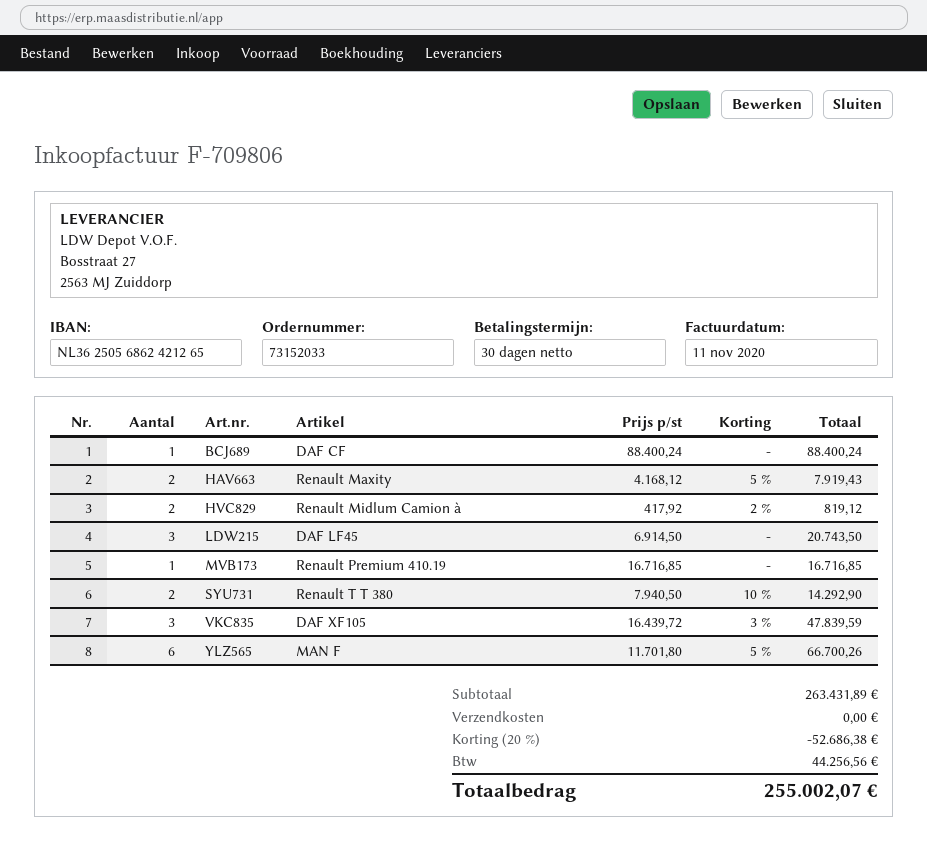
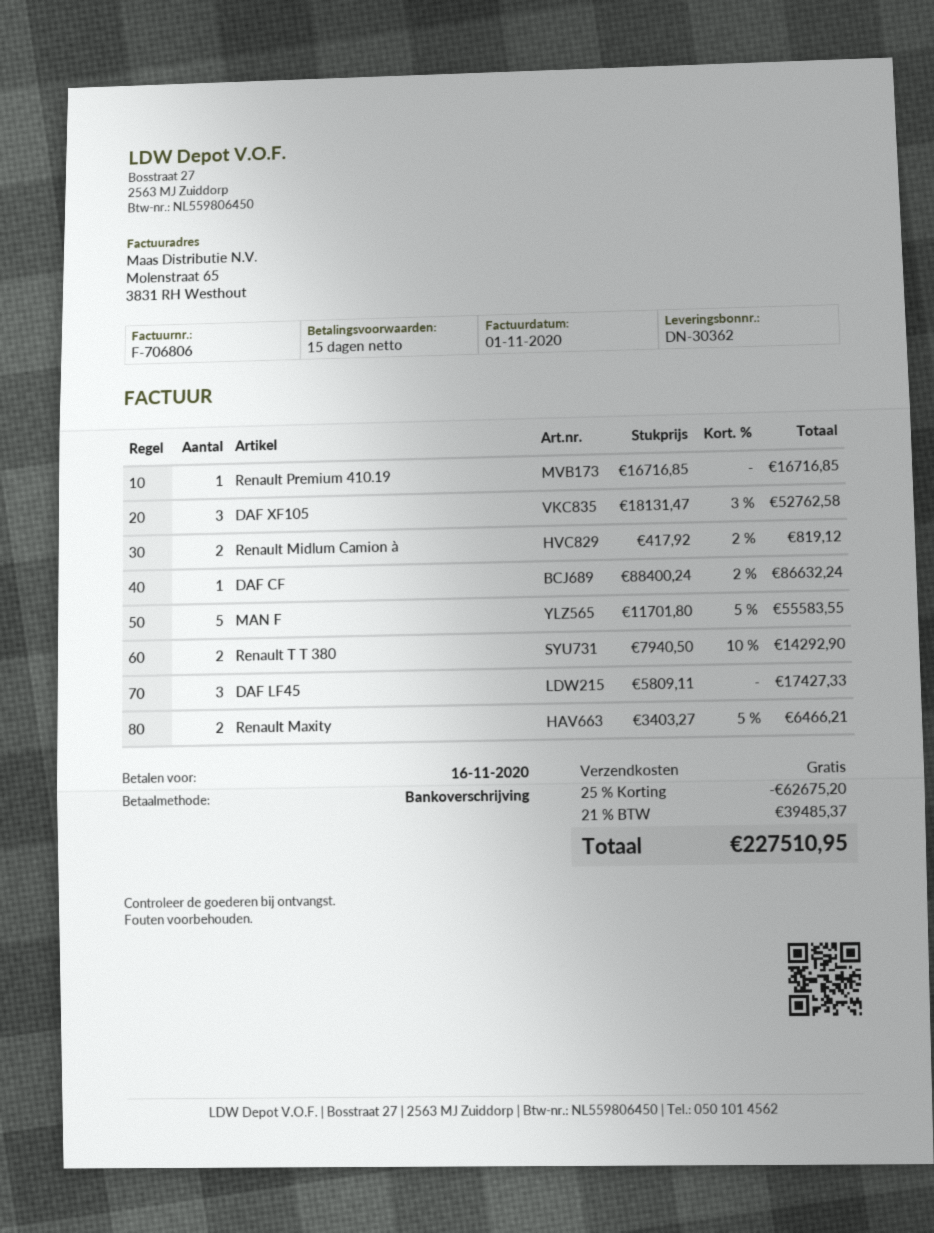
invoice number: F-709806 -> F-706806
invoice date: 2020-11-11 -> 2020-11-01
payment terms: 30 days -> 15 days
DAF CF: 1 x 88400.24 = 88400.24 -> 1 x 88400.24 - 2% = 86632.24
Renault Maxity: 2 x 4168.12 - 5% = 7919.43 -> 2 x 3403.27 - 5% = 6466.21
DAF LF45: 3 x 6914.50 = 20743.50 -> 3 x 5809.11 = 17427.33
DAF XF105: 3 x 16439.72 - 3% = 47839.59 -> 3 x 18131.47 - 3% = 52762.58
MAN F: 6 x 11701.80 - 5% = 66700.26 -> 5 x 11701.80 - 5% = 55583.55
discount: 20% = 52686.38 -> 25% = 62675.20
tax: 44256.56 -> 39485.37
total: 255002.07 -> 227510.95

